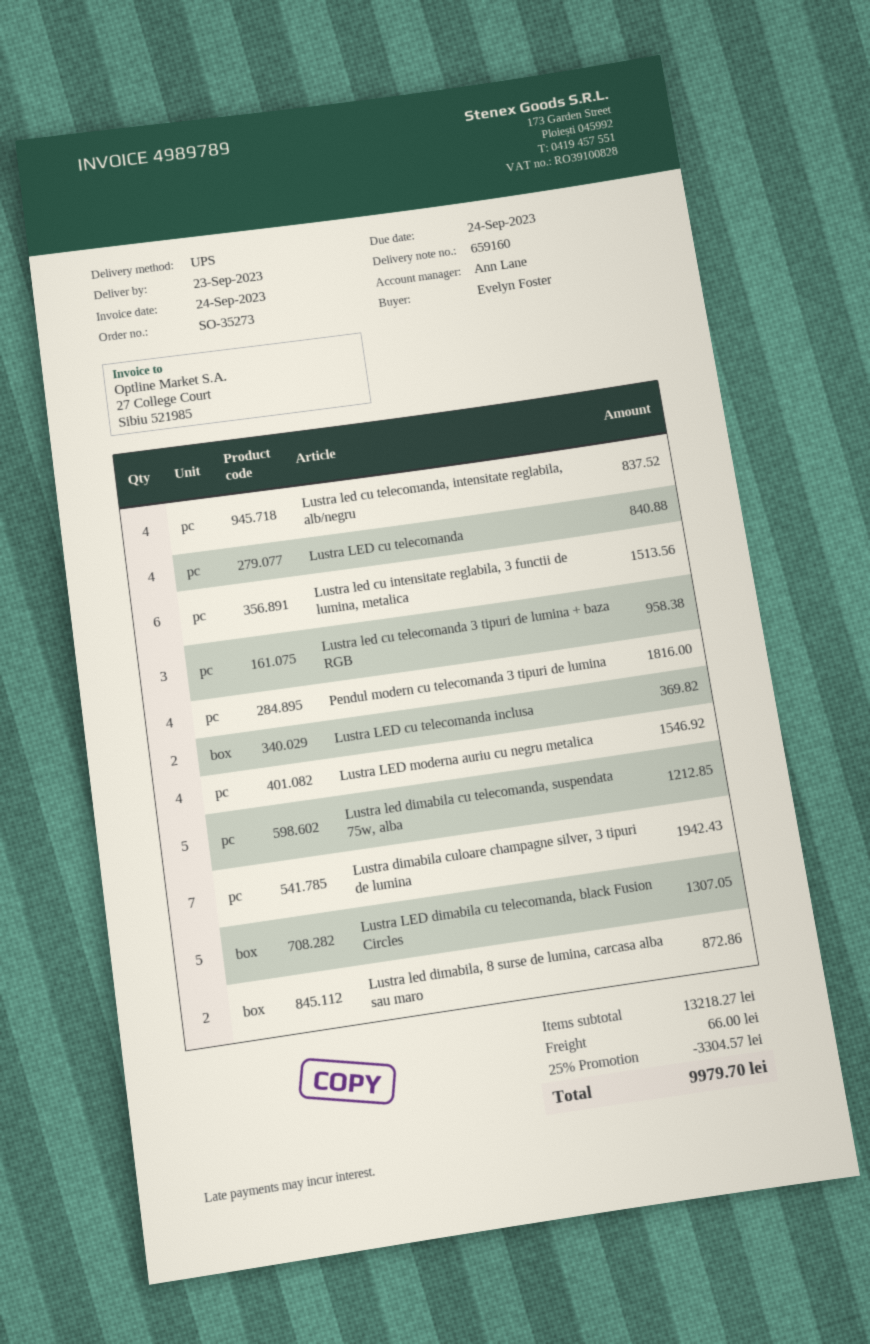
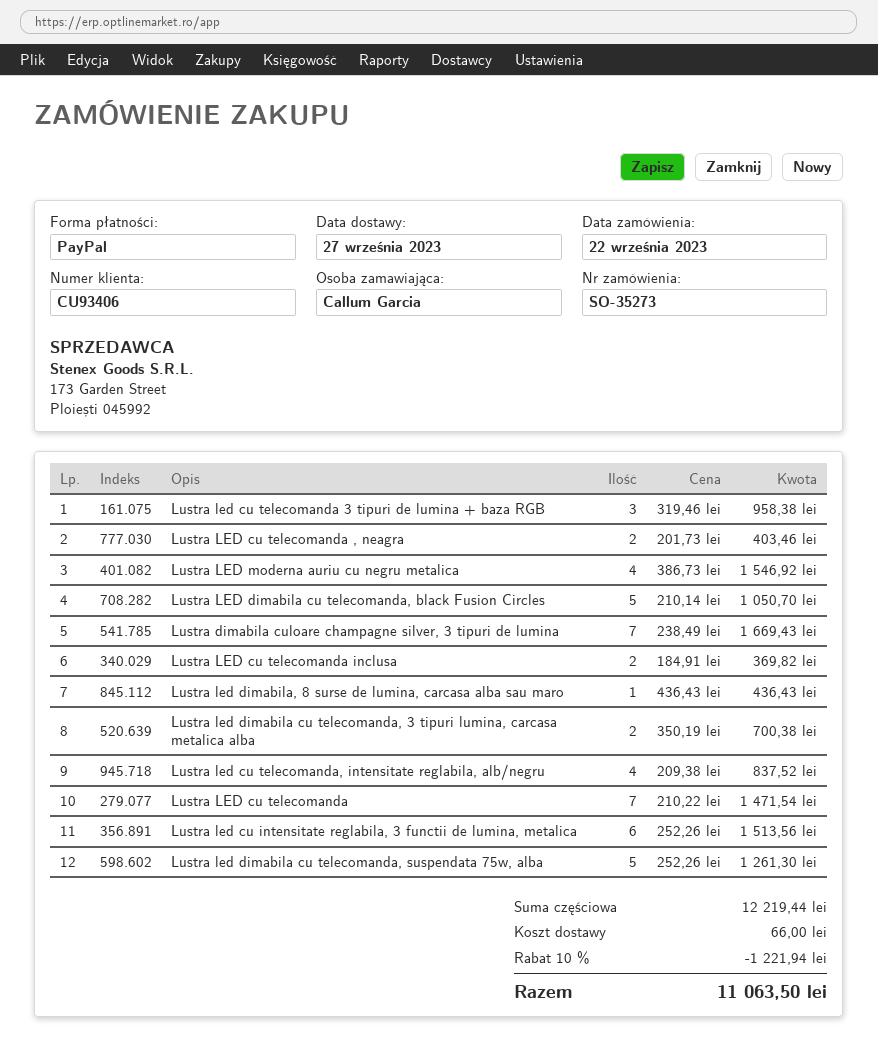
delivery date: 2023-09-23 -> 2023-09-27
ordered by: Evelyn Foster -> Callum Garcia
Lustra LED cu telecomanda: 4 for 840.88 -> 7 for 1471.54
Pendul modern cu telecomanda 3 tipuri de lumina: 4 for 1816.00 -> none
Lustra led dimabila cu telecomanda, suspendata 75w, alba: 5 for 1212.85 -> 5 for 1261.30
Lustra dimabila culoare champagne silver, 3 tipuri de lumina: 7 for 1942.43 -> 7 for 1669.43
Lustra LED dimabila cu telecomanda, black Fusion Circles: 5 for 1307.05 -> 5 for 1050.70
Lustra led dimabila, 8 surse de lumina, carcasa alba sau maro: 2 for 872.86 -> 1 for 436.43
Lustra LED cu telecomanda , neagra: none -> 2 for 403.46
Lustra led dimabila cu telecomanda, 3 tipuri lumina, carcasa metalica alba: none -> 2 for 700.38
subtotal: 13218.27 -> 12219.44
discount: 25% = 3304.57 -> 10% = 1221.94
total: 9979.70 -> 11063.50

